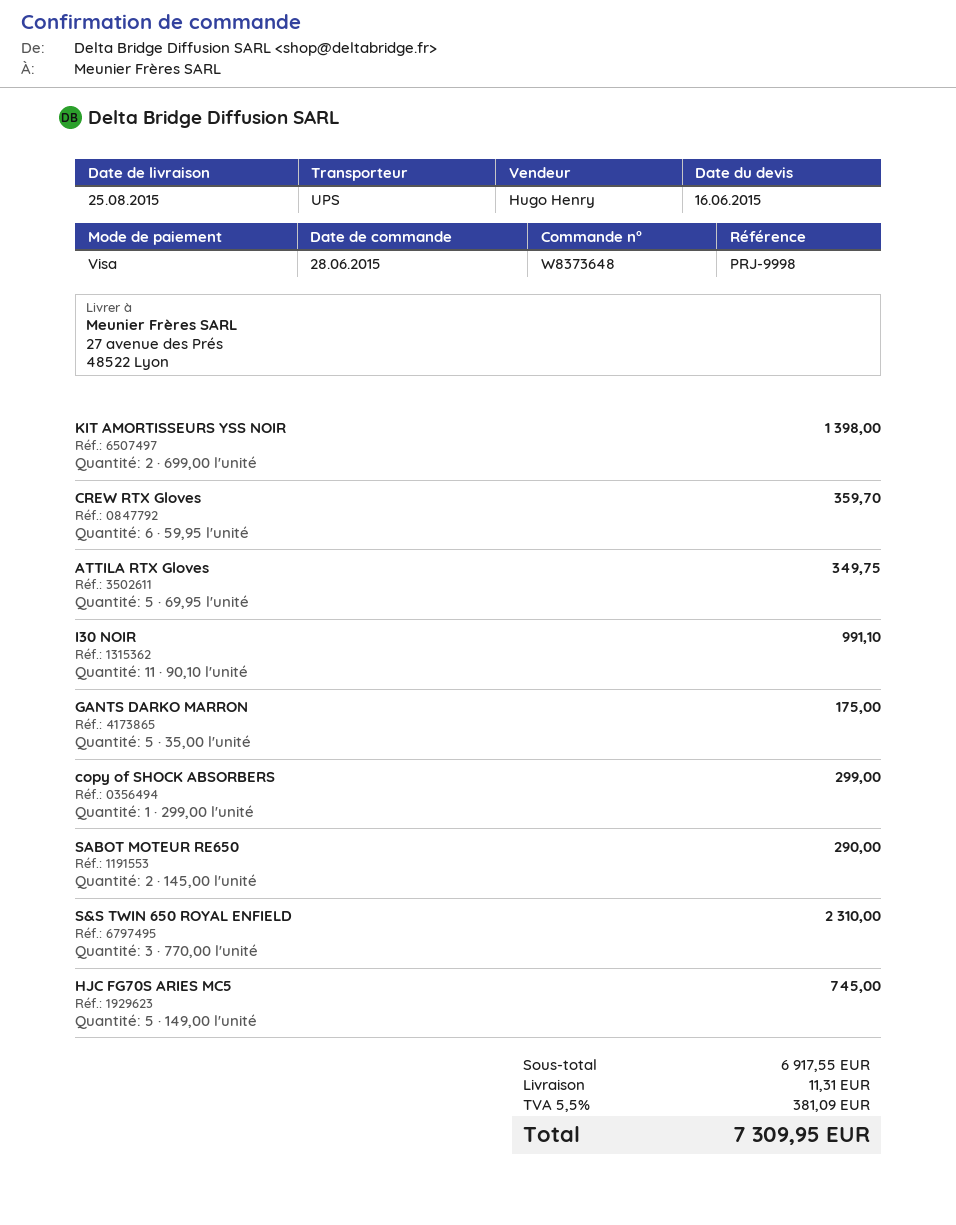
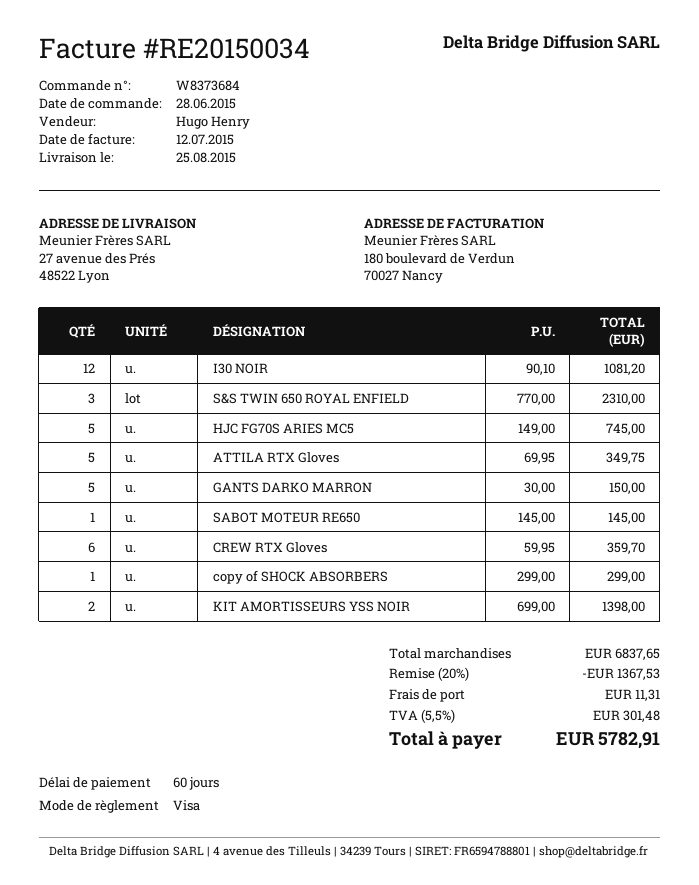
order number: W8373648 -> W8373684
I30 NOIR: 11 x 90.10 = 991.10 -> 12 x 90.10 = 1081.20
GANTS DARKO MARRON: 5 x 35.00 = 175.00 -> 5 x 30.00 = 150.00
SABOT MOTEUR RE650: 2 x 145.00 = 290.00 -> 1 x 145.00 = 145.00
subtotal: 6917.55 -> 6837.65
discount: none -> 20% = 1367.53
tax: 5.5% = 381.09 -> 5.5% = 301.48
total: 7309.95 -> 5782.91

